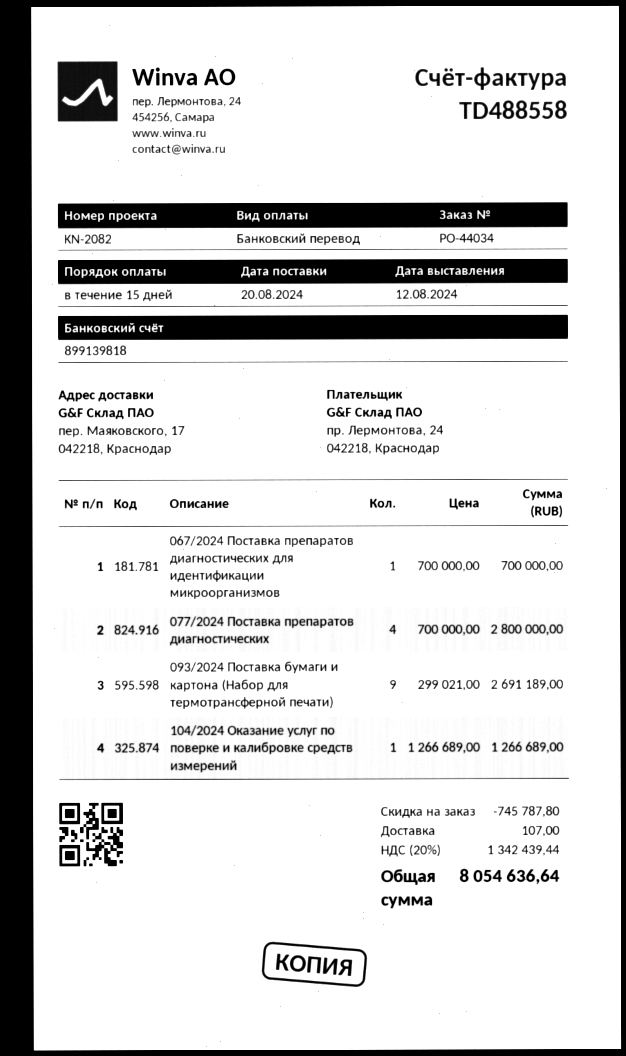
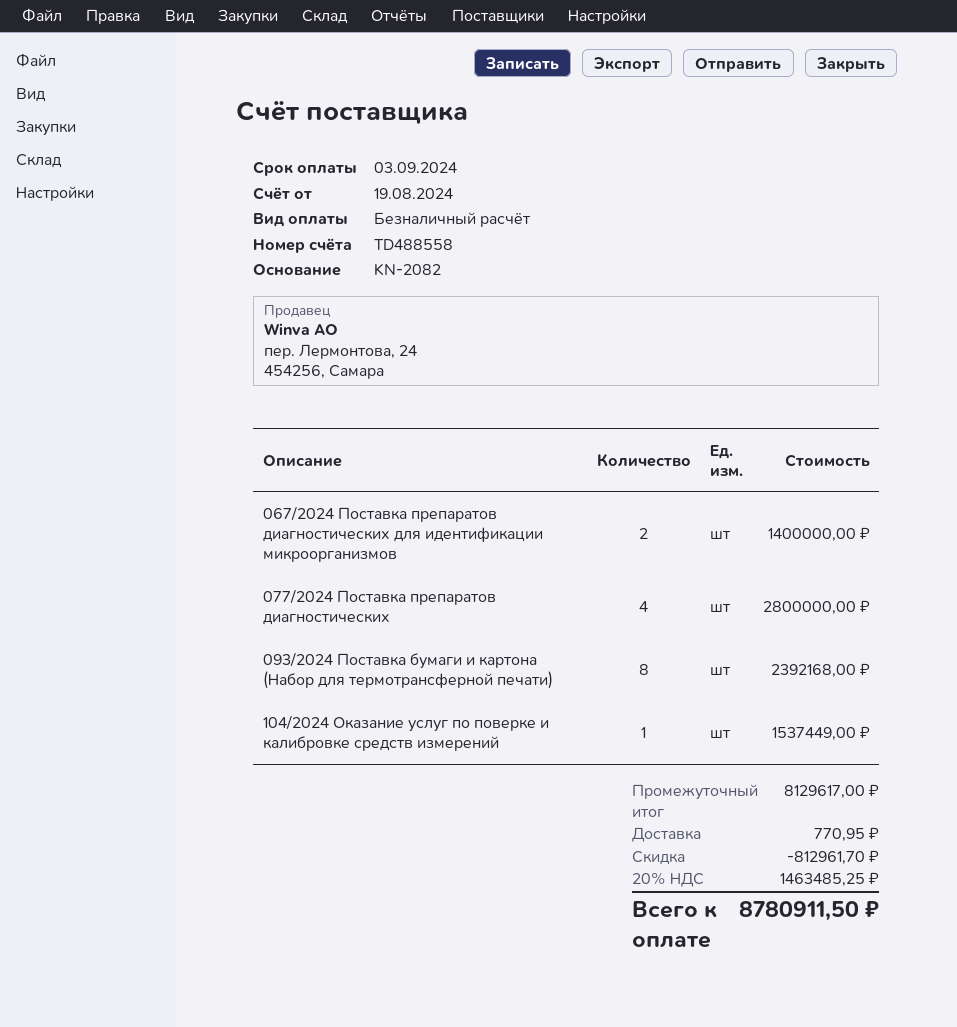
invoice date: 2024-08-12 -> 2024-08-19
067/2024 Поставка препаратов диагностических для идентификации микроорганизмов: 1 for 700000.00 -> 2 for 1400000.00
093/2024 Поставка бумаги и картона (Набор для термотрансферной печати): 9 for 2691189.00 -> 8 for 2392168.00
104/2024 Оказание услуг по поверке и калибровке средств измерений: 1 for 1266689.00 -> 1 for 1537449.00
discount: 745787.80 -> 812961.70
shipping: 107.00 -> 770.95
tax: 20% = 1342439.44 -> 20% = 1463485.25
total: 8054636.64 -> 8780911.50

